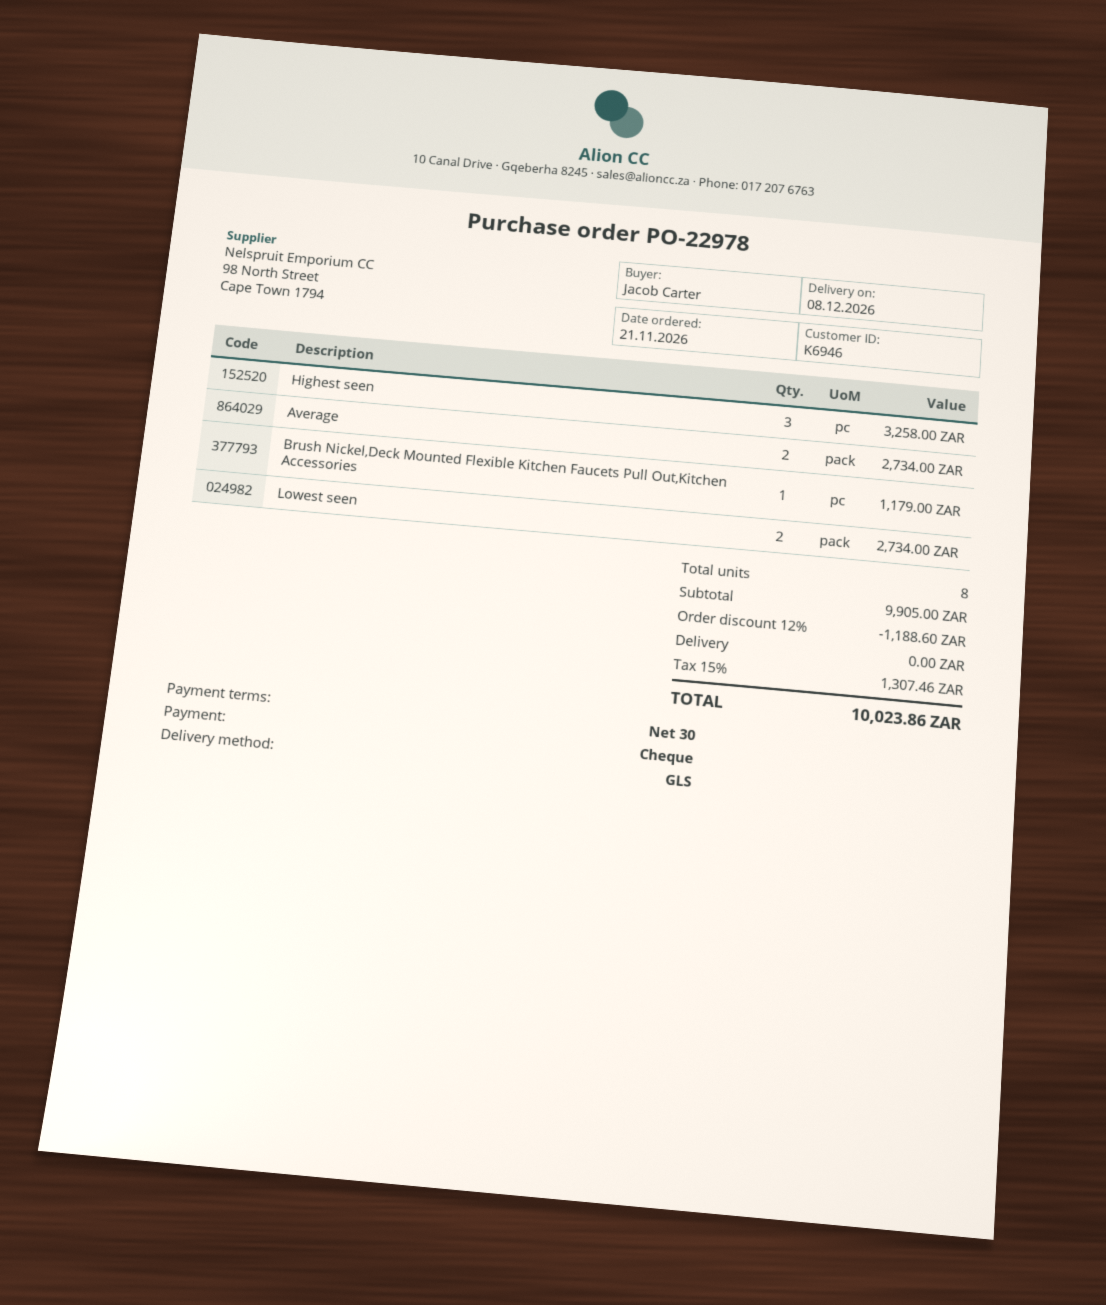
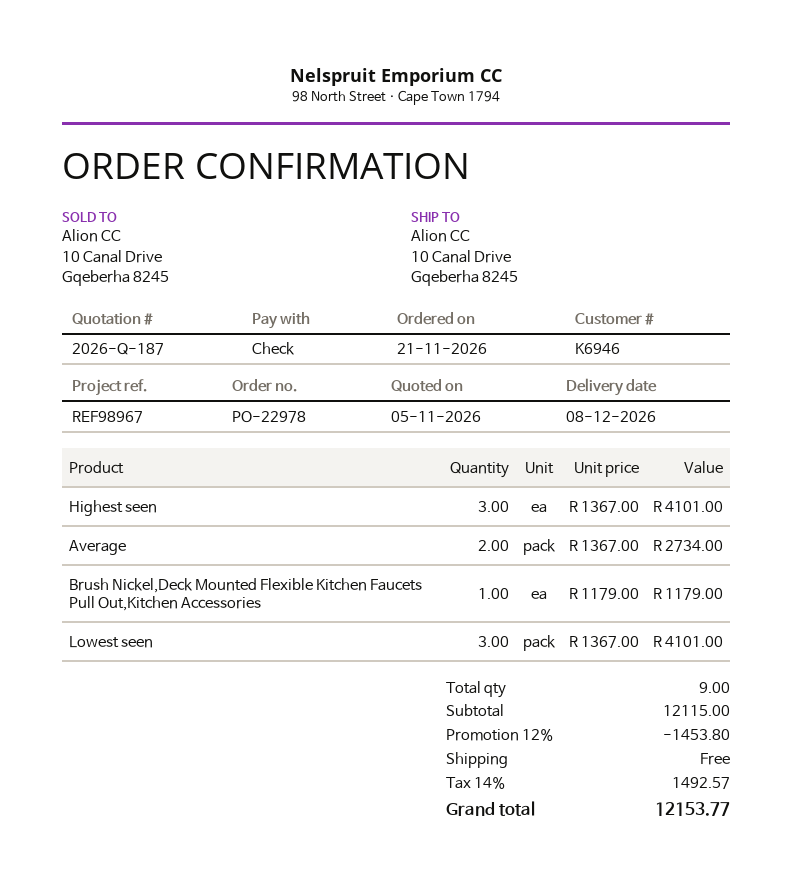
Highest seen: 3 for 3258.00 -> 3 for 4101.00
Lowest seen: 2 for 2734.00 -> 3 for 4101.00
total quantity: 8 -> 9
subtotal: 9905.00 -> 12115.00
discount: 12% = 1188.60 -> 12% = 1453.80
tax: 15% = 1307.46 -> 14% = 1492.57
total: 10023.86 -> 12153.77

